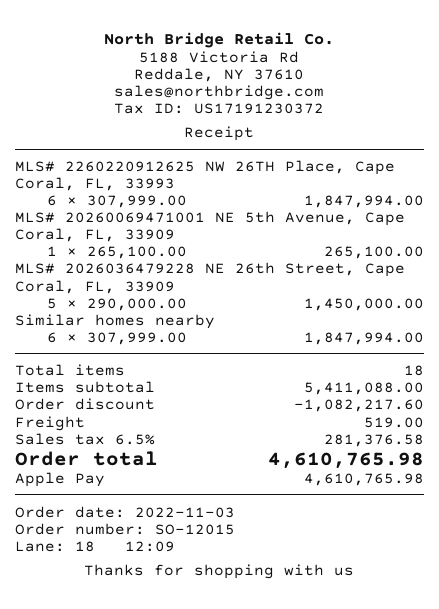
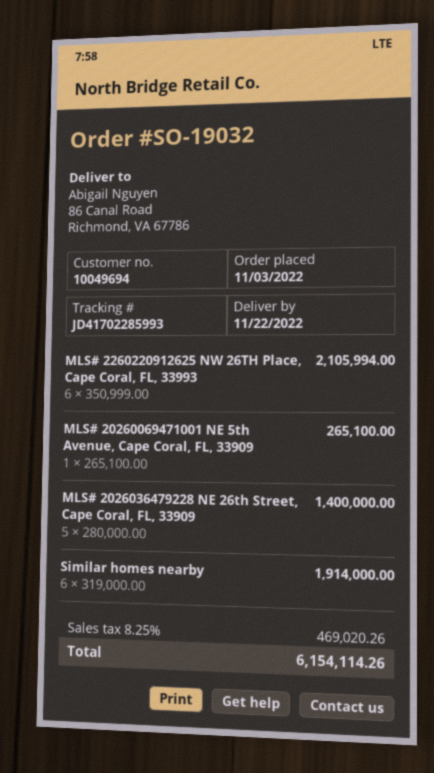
order number: SO-12015 -> SO-19032
MLS# 2260220912625 NW 26TH Place, Cape Coral, FL, 33993: 6 x 307999.00 = 1847994.00 -> 6 x 350999.00 = 2105994.00
MLS# 2026036479228 NE 26th Street, Cape Coral, FL, 33909: 5 x 290000.00 = 1450000.00 -> 5 x 280000.00 = 1400000.00
Similar homes nearby: 6 x 307999.00 = 1847994.00 -> 6 x 319000.00 = 1914000.00
discount: 1082217.60 -> none
shipping: 519.00 -> none
tax: 6.5% = 281376.58 -> 8.25% = 469020.26
total: 4610765.98 -> 6154114.26

